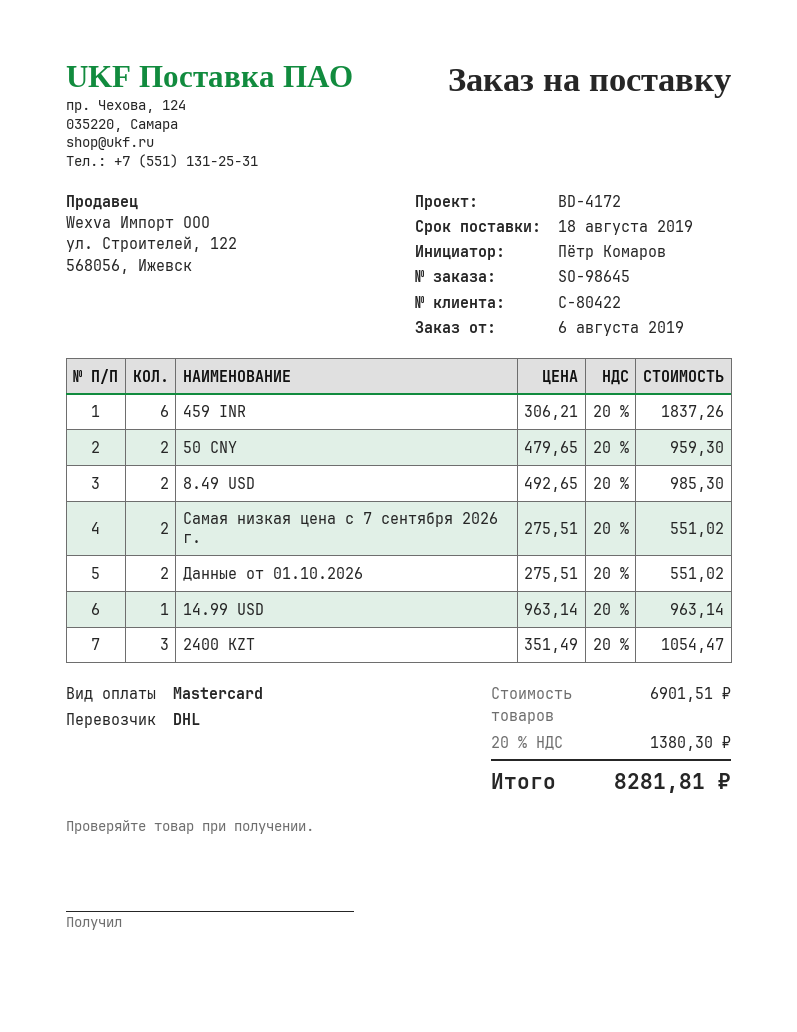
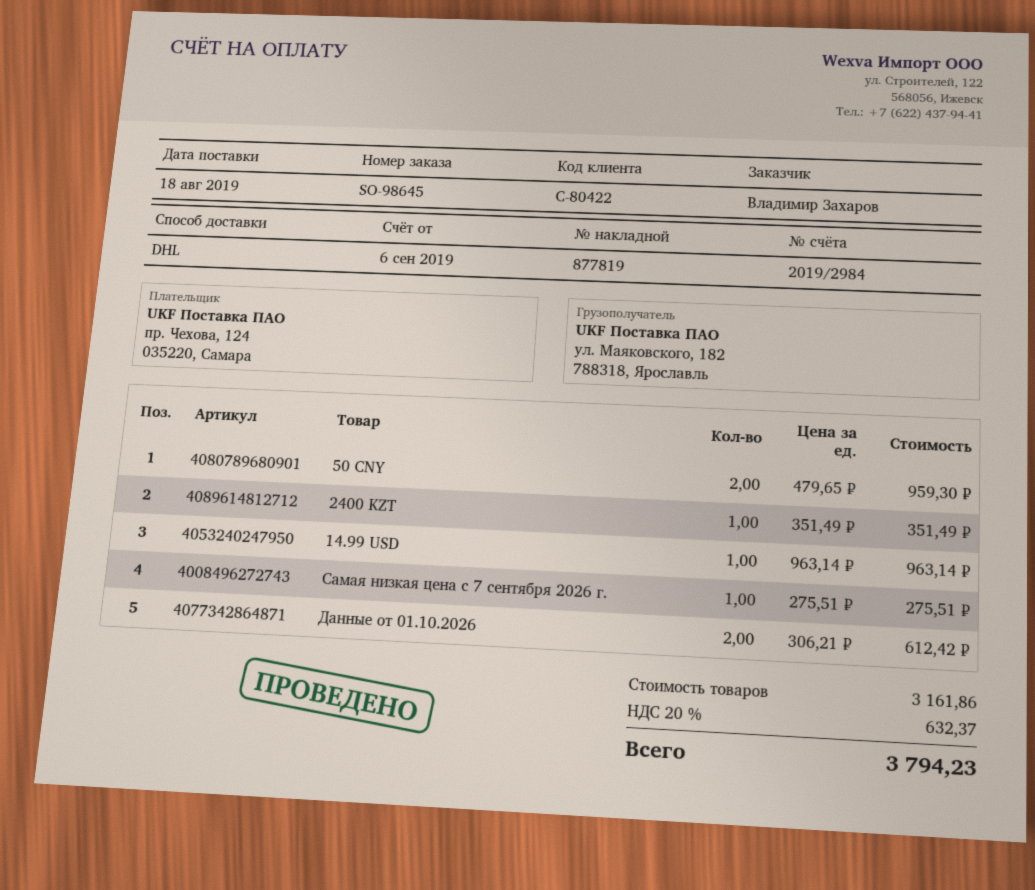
ordered by: Пётр Комаров -> Владимир Захаров
459 INR: 6 x 306.21 = 1837.26 -> none
8.49 USD: 2 x 492.65 = 985.30 -> none
Самая низкая цена с 7 сентября 2026 г.: 2 x 275.51 = 551.02 -> 1 x 275.51 = 275.51
Данные от 01.10.2026: 2 x 275.51 = 551.02 -> 2 x 306.21 = 612.42
2400 KZT: 3 x 351.49 = 1054.47 -> 1 x 351.49 = 351.49
subtotal: 6901.51 -> 3161.86
tax: 20% = 1380.30 -> 20% = 632.37
total: 8281.81 -> 3794.23

